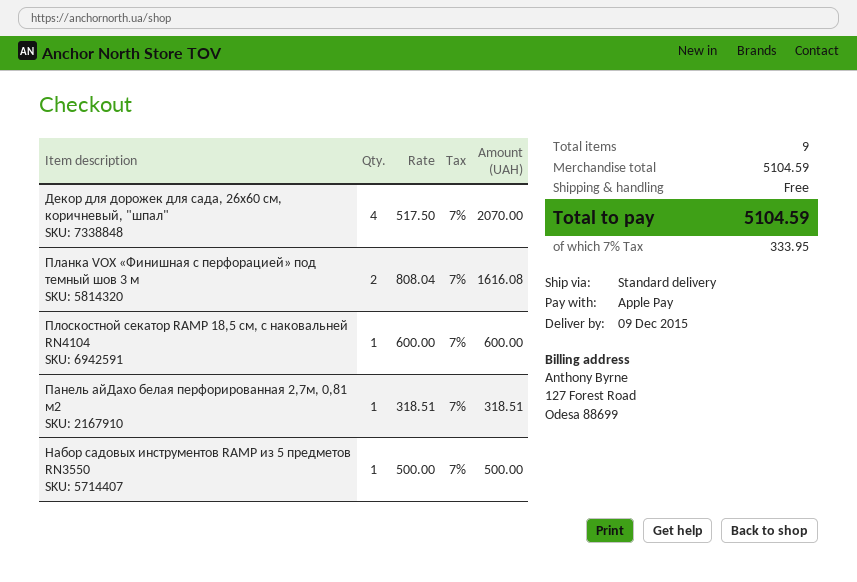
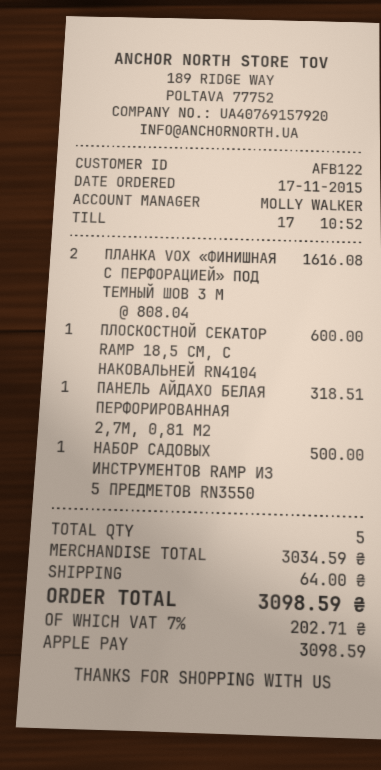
Декор для дорожек для сада, 26х60 см, коричневый, "шпал": 4 x 517.50 = 2070.00 -> none
total quantity: 9 -> 5
subtotal: 5104.59 -> 3034.59
shipping: 0.00 -> 64.00
tax: 7% = 333.95 -> 7% = 202.71
total: 5104.59 -> 3098.59

